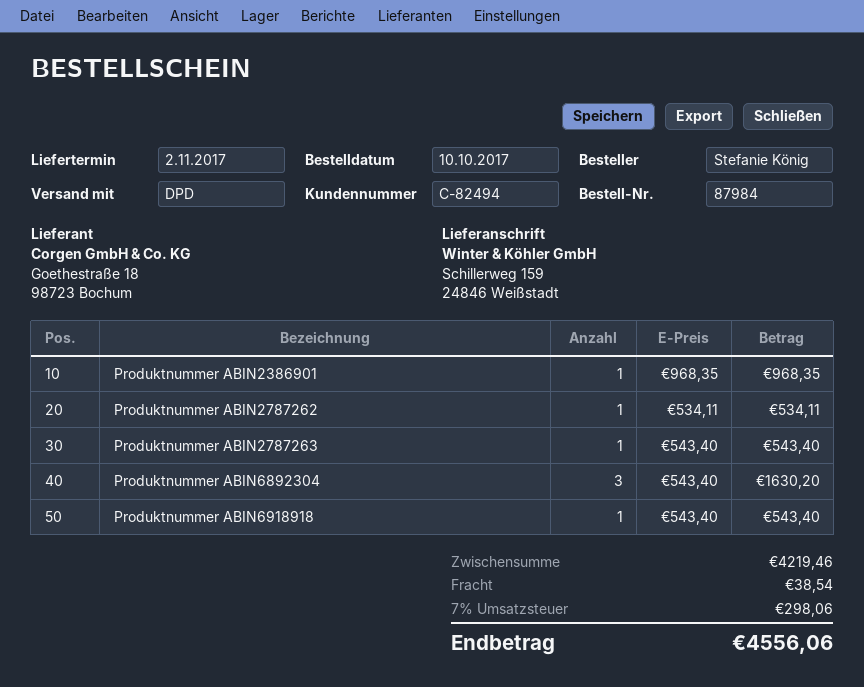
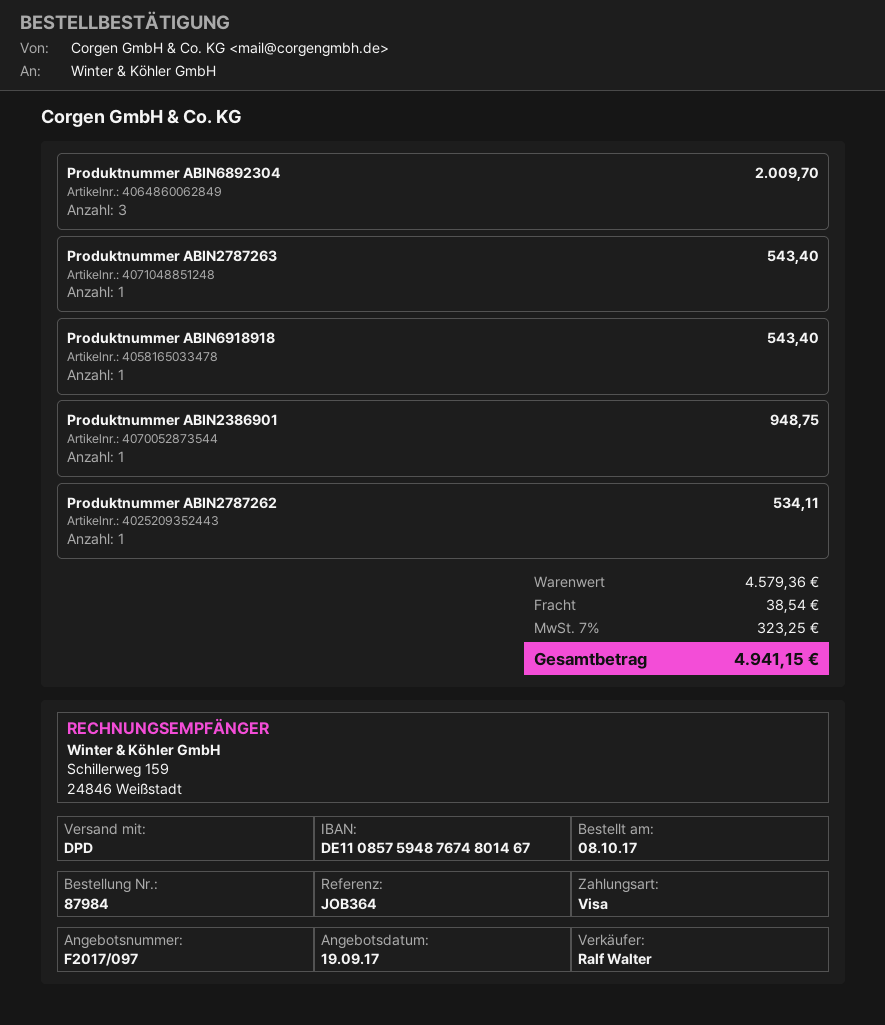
order date: 2017-10-10 -> 2017-10-08
Produktnummer ABIN2386901: 1 for 968.35 -> 1 for 948.75
Produktnummer ABIN6892304: 3 for 1630.20 -> 3 for 2009.70
subtotal: 4219.46 -> 4579.36
tax: 7% = 298.06 -> 7% = 323.25
total: 4556.06 -> 4941.15

